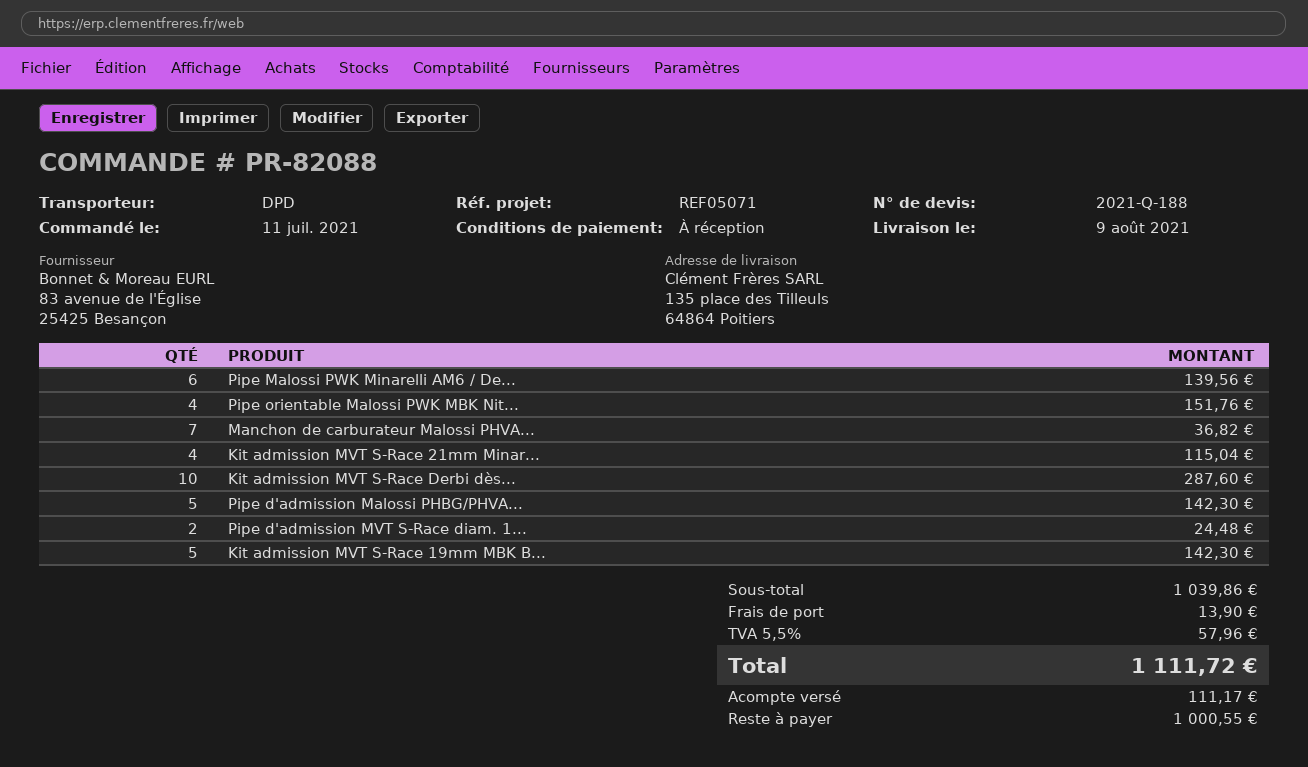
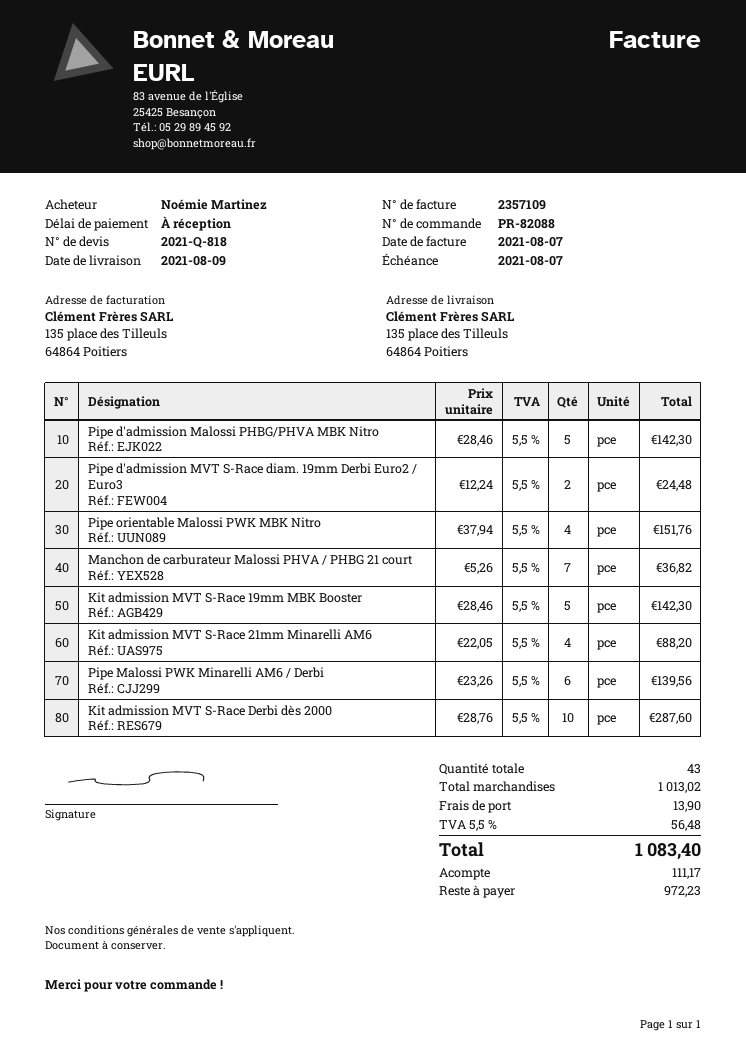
quote number: 2021-Q-188 -> 2021-Q-818
Kit admission MVT S-Race 21mm Minar...: 4 for 115.04 -> 4 for 88.20
subtotal: 1039.86 -> 1013.02
tax: 5.5% = 57.96 -> 5.5% = 56.48
total: 1111.72 -> 1083.40
balance: 1000.55 -> 972.23

